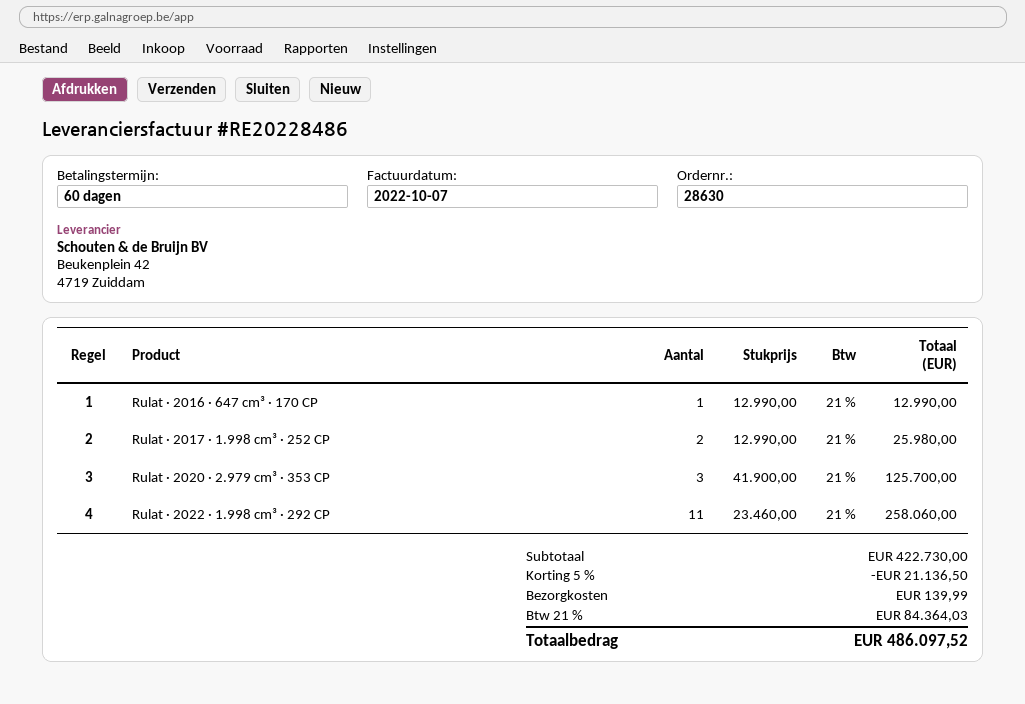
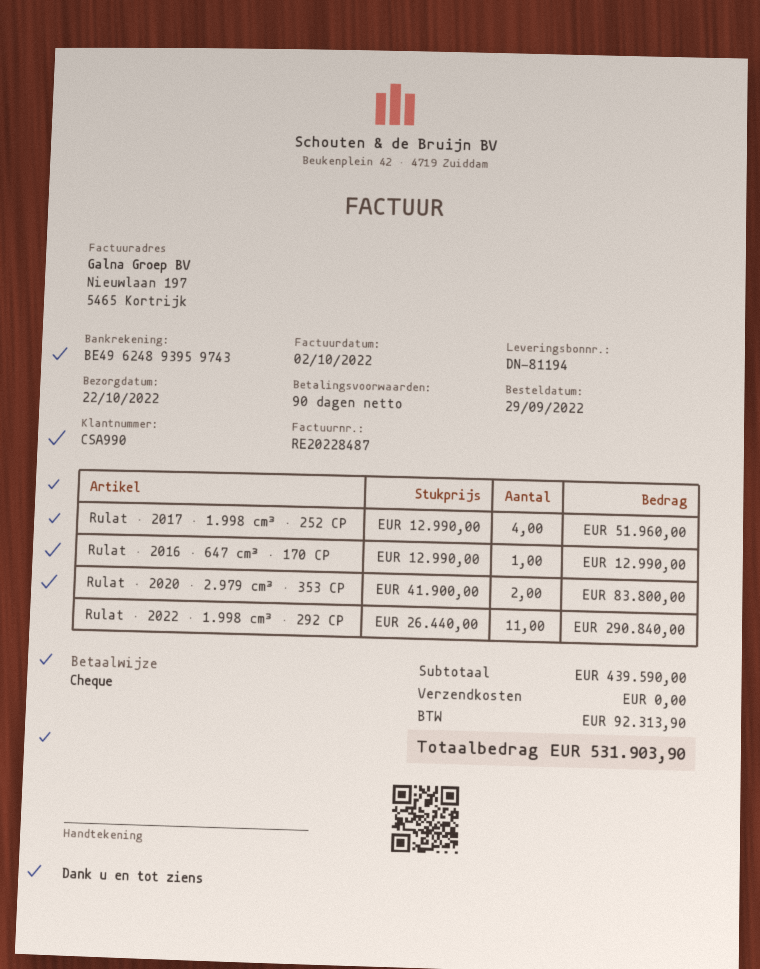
invoice number: RE20228486 -> RE20228487
invoice date: 2022-10-07 -> 2022-10-02
payment terms: 60 days -> 90 days
Rulat · 2017 · 1.998 cm³ · 252 CP: 2 x 12990.00 = 25980.00 -> 4 x 12990.00 = 51960.00
Rulat · 2020 · 2.979 cm³ · 353 CP: 3 x 41900.00 = 125700.00 -> 2 x 41900.00 = 83800.00
Rulat · 2022 · 1.998 cm³ · 292 CP: 11 x 23460.00 = 258060.00 -> 11 x 26440.00 = 290840.00
subtotal: 422730.00 -> 439590.00
discount: 5% = 21136.50 -> none
shipping: 139.99 -> 0.00
tax: 84364.03 -> 92313.90
total: 486097.52 -> 531903.90

